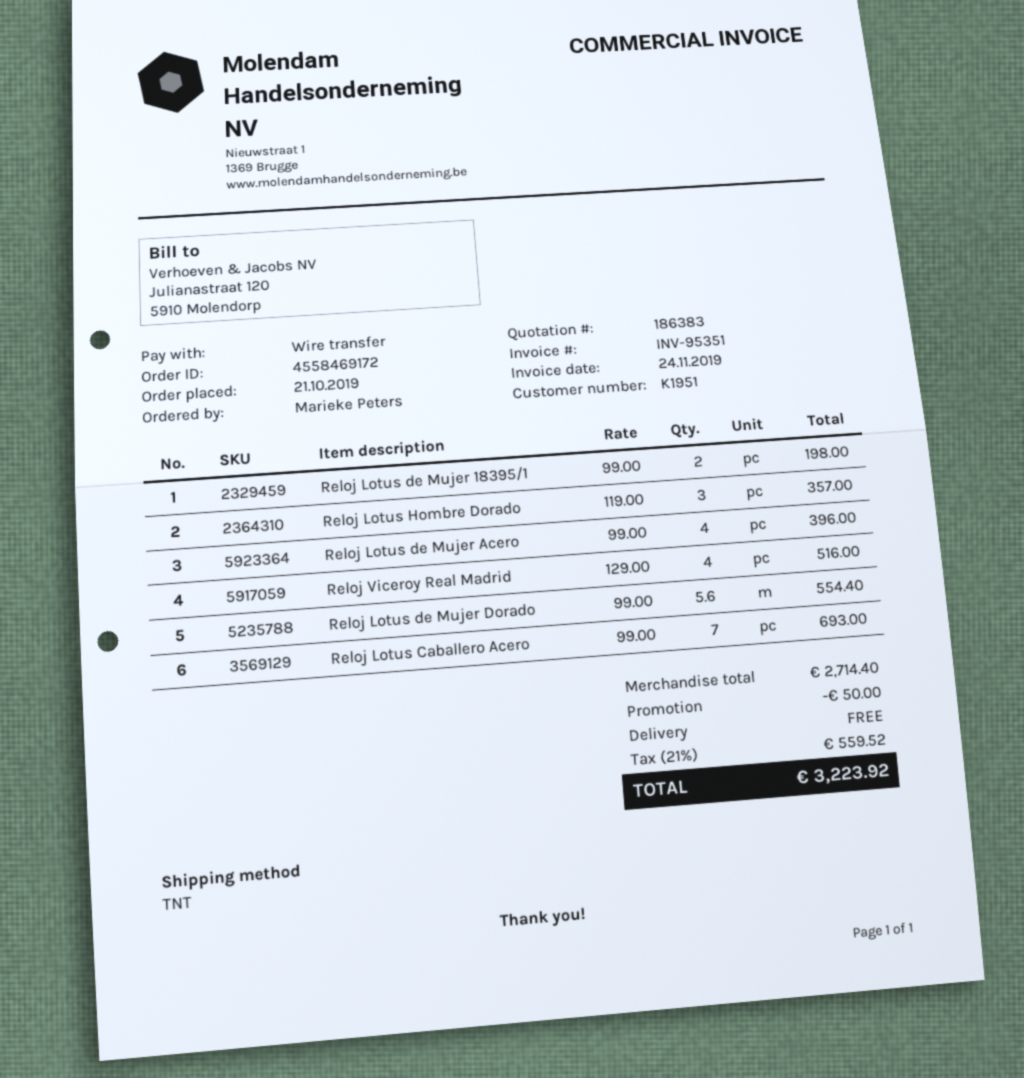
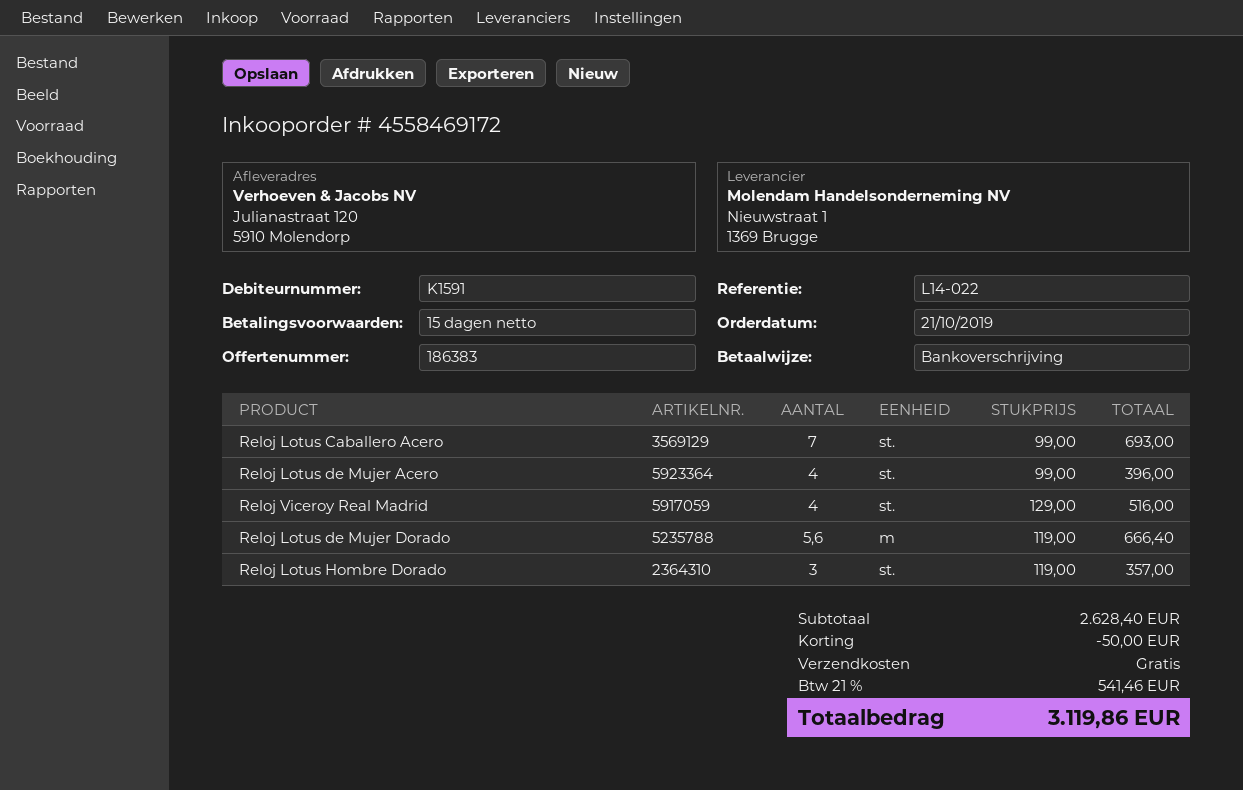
customer number: K1951 -> K1591
Reloj Lotus de Mujer 18395/1: 2 x 99.00 = 198.00 -> none
Reloj Lotus de Mujer Dorado: 5.6 x 99.00 = 554.40 -> 5.6 x 119.00 = 666.40
subtotal: 2714.40 -> 2628.40
tax: 21% = 559.52 -> 21% = 541.46
total: 3223.92 -> 3119.86

